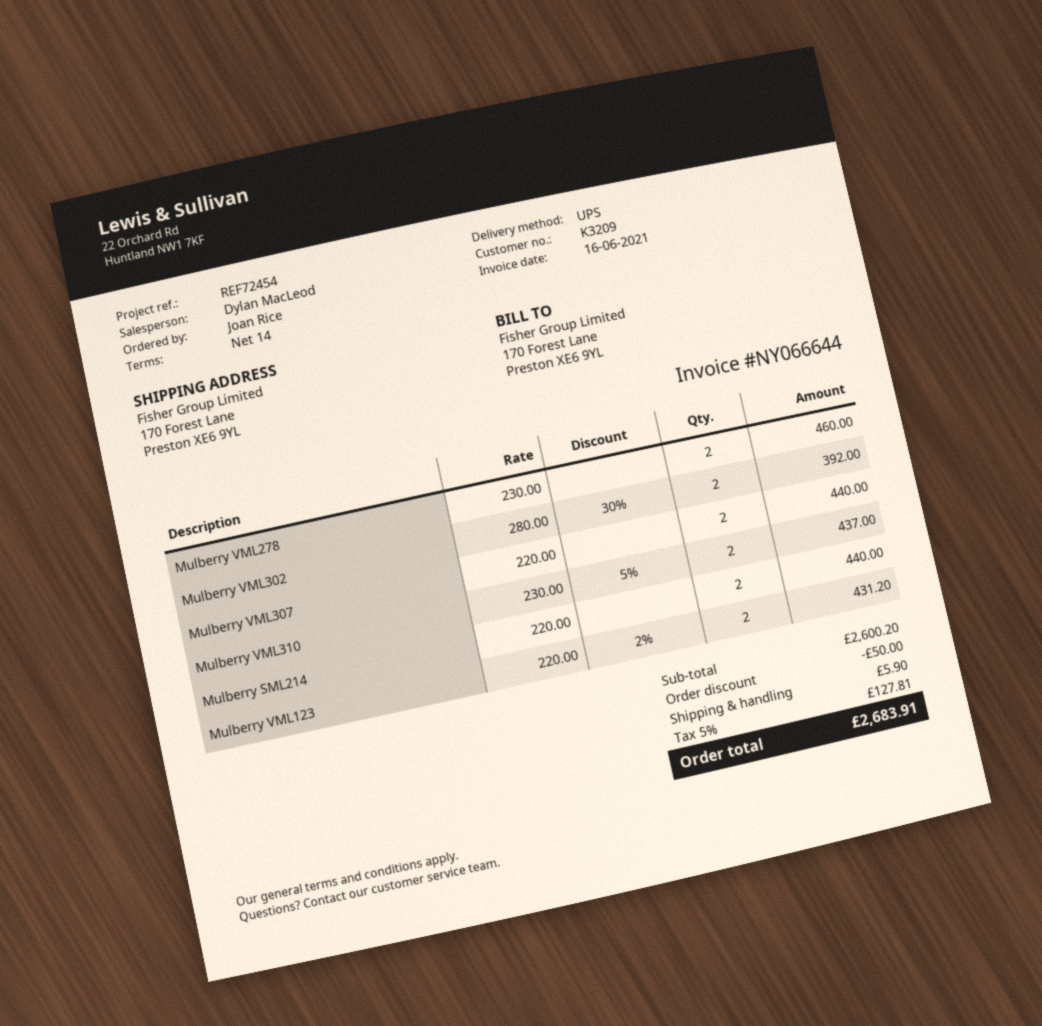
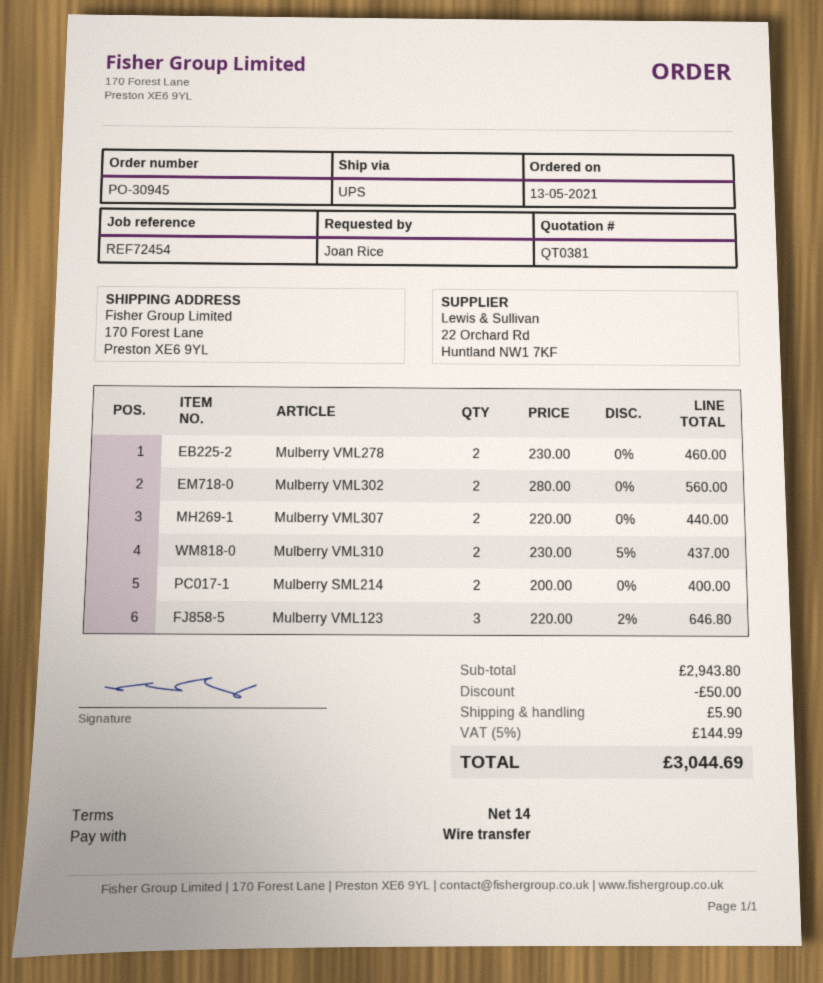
Mulberry VML302: 2 x 280.00 - 30% = 392.00 -> 2 x 280.00 = 560.00
Mulberry SML214: 2 x 220.00 = 440.00 -> 2 x 200.00 = 400.00
Mulberry VML123: 2 x 220.00 - 2% = 431.20 -> 3 x 220.00 - 2% = 646.80
subtotal: 2600.20 -> 2943.80
tax: 5% = 127.81 -> 5% = 144.99
total: 2683.91 -> 3044.69

